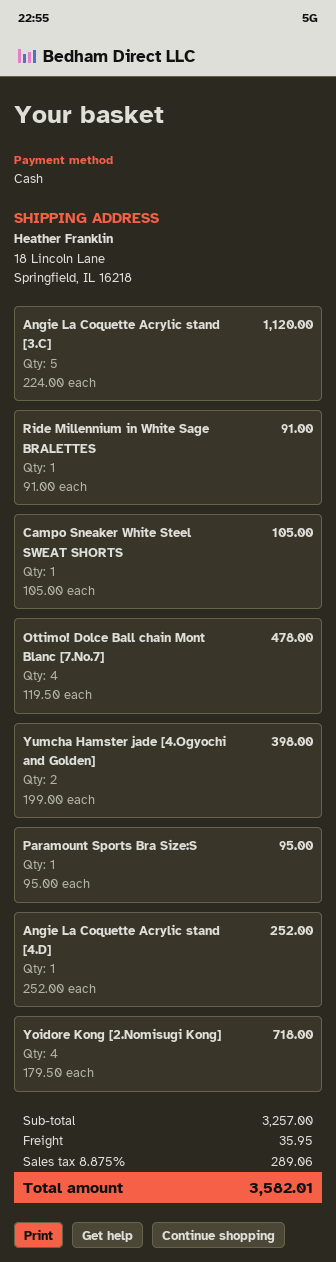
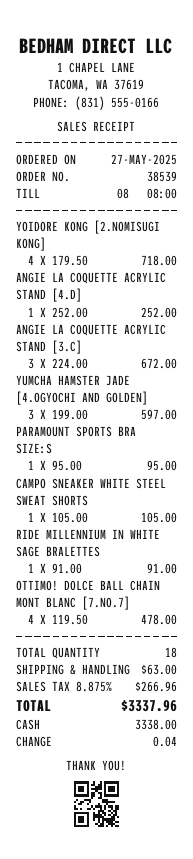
Angie La Coquette Acrylic stand [3.C]: 5 x 224.00 = 1120.00 -> 3 x 224.00 = 672.00
Yumcha Hamster jade [4.Ogyochi and Golden]: 2 x 199.00 = 398.00 -> 3 x 199.00 = 597.00
shipping: 35.95 -> 63.00
tax: 8.875% = 289.06 -> 8.875% = 266.96
total: 3582.01 -> 3337.96

